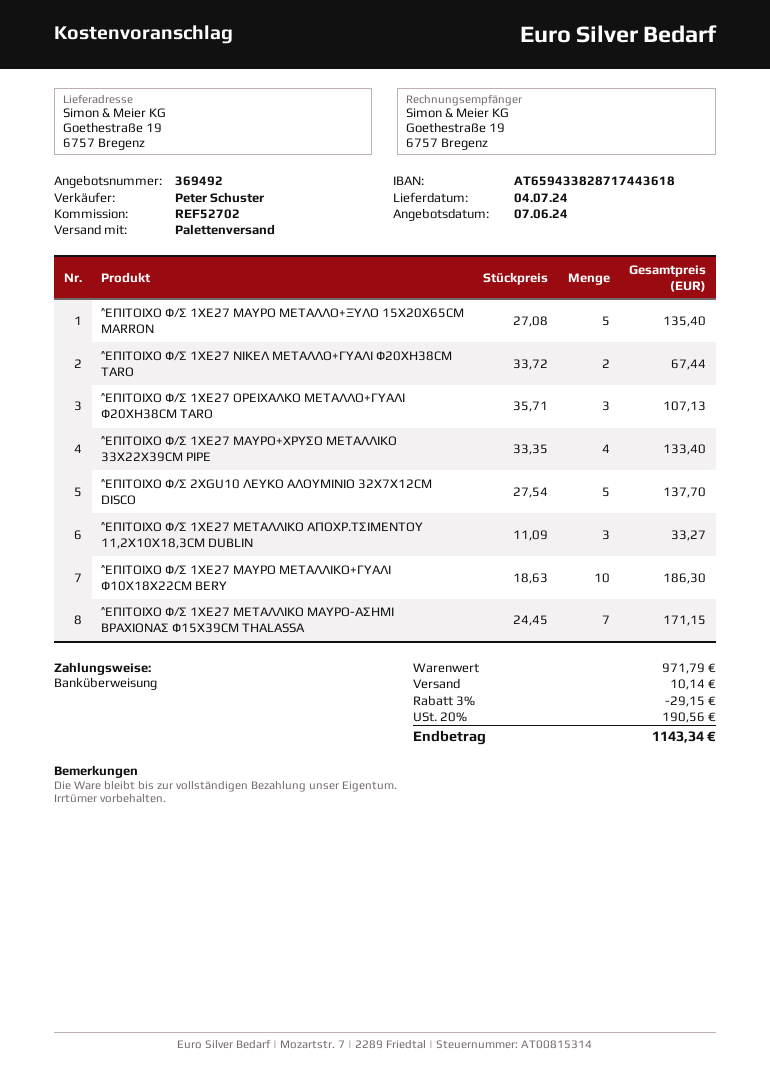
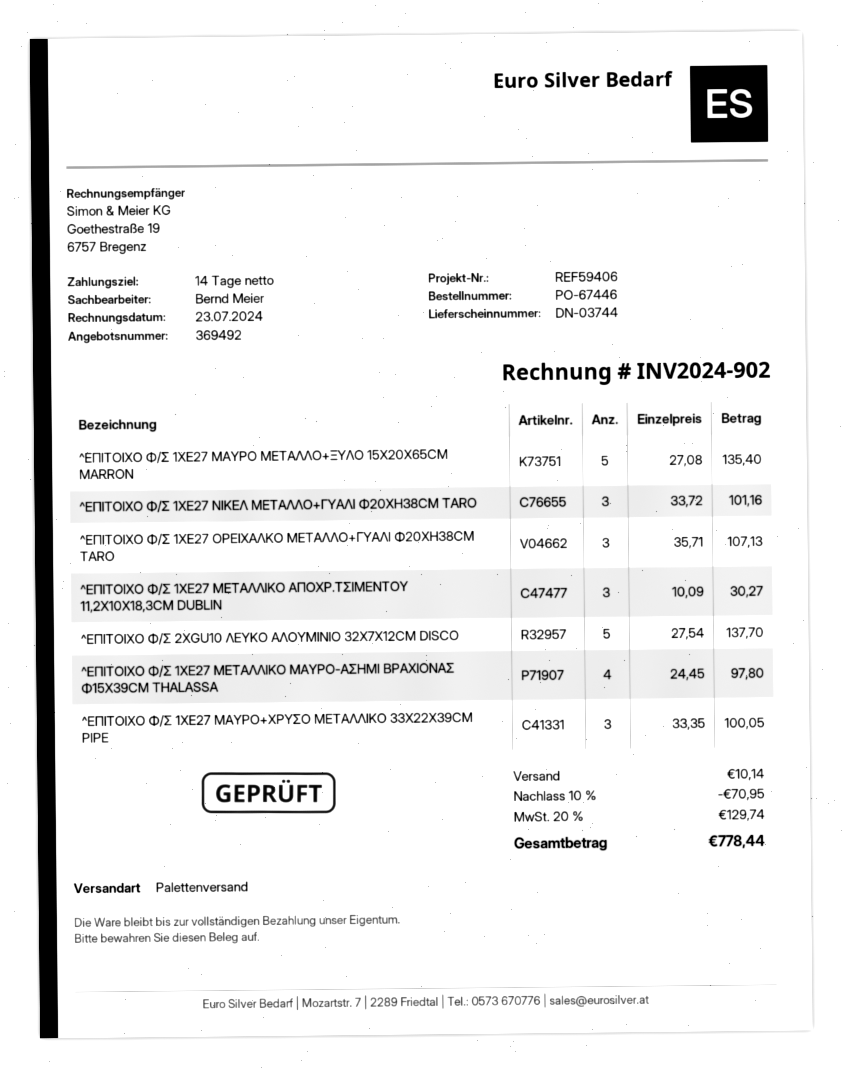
reference: REF52702 -> REF59406
sales rep: Peter Schuster -> Bernd Meier
^ΕΠΙΤΟΙΧΟ Φ/Σ 1ΧΕ27 ΝΙΚΕΛ ΜΕΤΑΛΛΟ+ΓΥΑΛΙ Φ20ΧΗ38CM TARO: 2 x 33.72 = 67.44 -> 3 x 33.72 = 101.16
^ΕΠΙΤΟΙΧΟ Φ/Σ 1ΧΕ27 ΜΑΥΡΟ+ΧΡΥΣΟ ΜΕΤΑΛΛΙΚΟ 33Χ22Χ39CM PIPE: 4 x 33.35 = 133.40 -> 3 x 33.35 = 100.05
^ΕΠΙΤΟΙΧΟ Φ/Σ 1ΧΕ27 ΜΕΤΑΛΛΙΚΟ ΑΠΟΧΡ.ΤΣΙΜΕΝΤΟΥ 11,2Χ10Χ18,3CM DUBLIN: 3 x 11.09 = 33.27 -> 3 x 10.09 = 30.27
^ΕΠΙΤΟΙΧΟ Φ/Σ 1ΧΕ27 ΜΑΥΡΟ ΜΕΤΑΛΛΙΚΟ+ΓΥΑΛΙ Φ10Χ18Χ22CM BERY: 10 x 18.63 = 186.30 -> none
^ΕΠΙΤΟΙΧΟ Φ/Σ 1ΧΕ27 ΜΕΤΑΛΛΙΚΟ ΜΑΥΡΟ-ΑΣΗΜΙ ΒΡΑΧΙΟΝΑΣ Φ15Χ39CM THALASSA: 7 x 24.45 = 171.15 -> 4 x 24.45 = 97.80
discount: 3% = 29.15 -> 10% = 70.95
tax: 20% = 190.56 -> 20% = 129.74
total: 1143.34 -> 778.44

